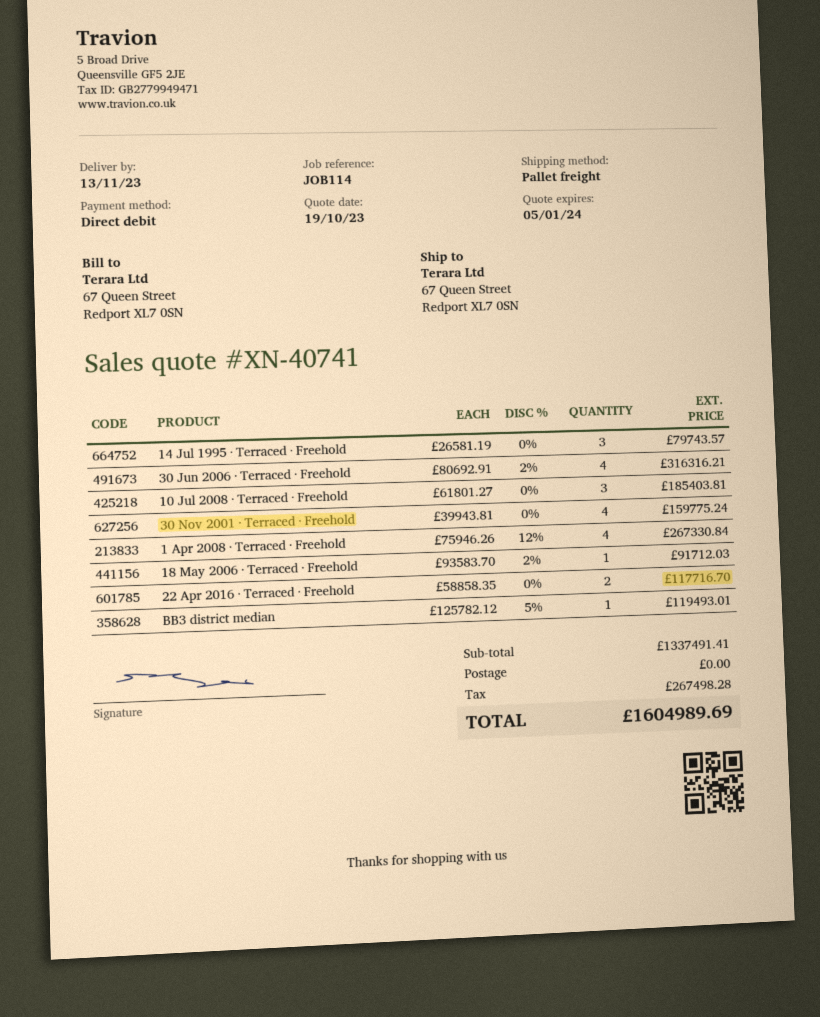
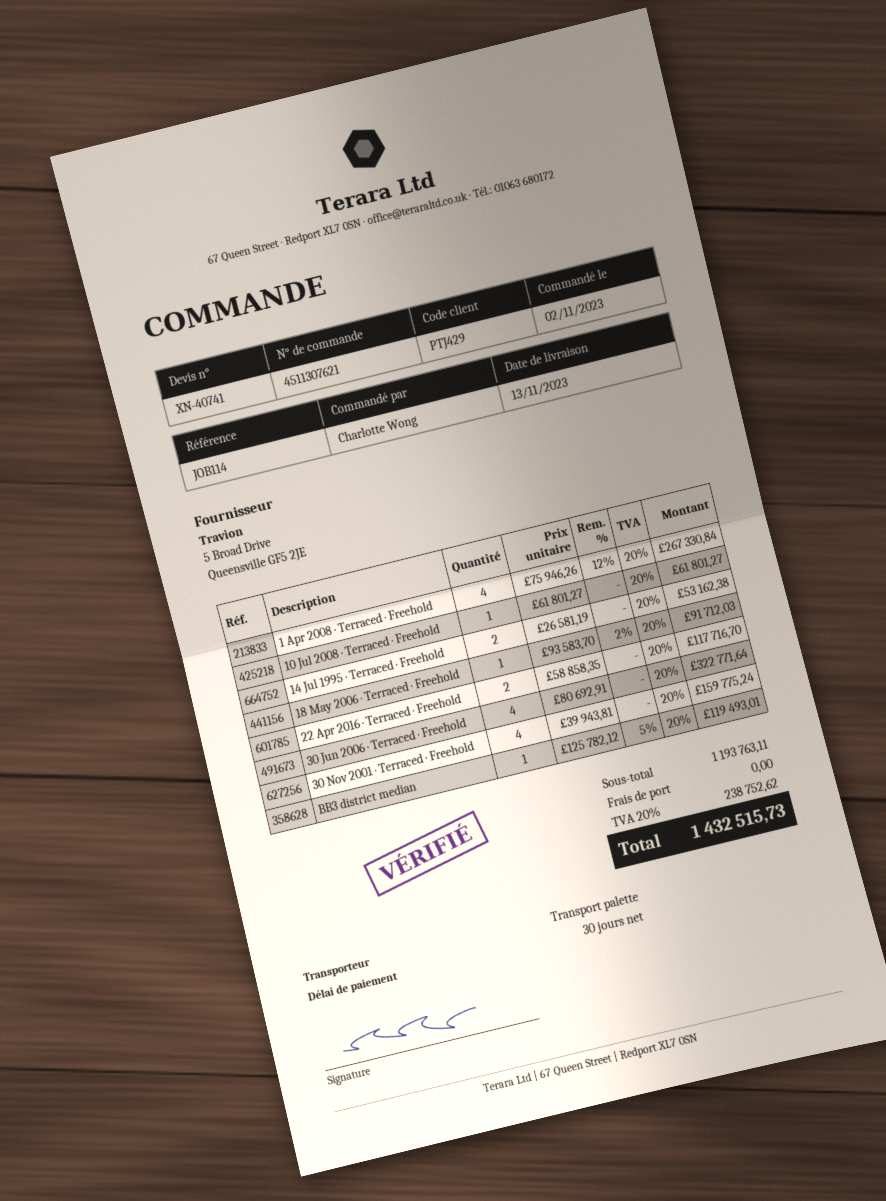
14 Jul 1995 · Terraced · Freehold: 3 x 26581.19 = 79743.57 -> 2 x 26581.19 = 53162.38
30 Jun 2006 · Terraced · Freehold: 4 x 80692.91 - 2% = 316316.21 -> 4 x 80692.91 = 322771.64
10 Jul 2008 · Terraced · Freehold: 3 x 61801.27 = 185403.81 -> 1 x 61801.27 = 61801.27
subtotal: 1337491.41 -> 1193763.11
tax: 267498.28 -> 238752.62
total: 1604989.69 -> 1432515.73

